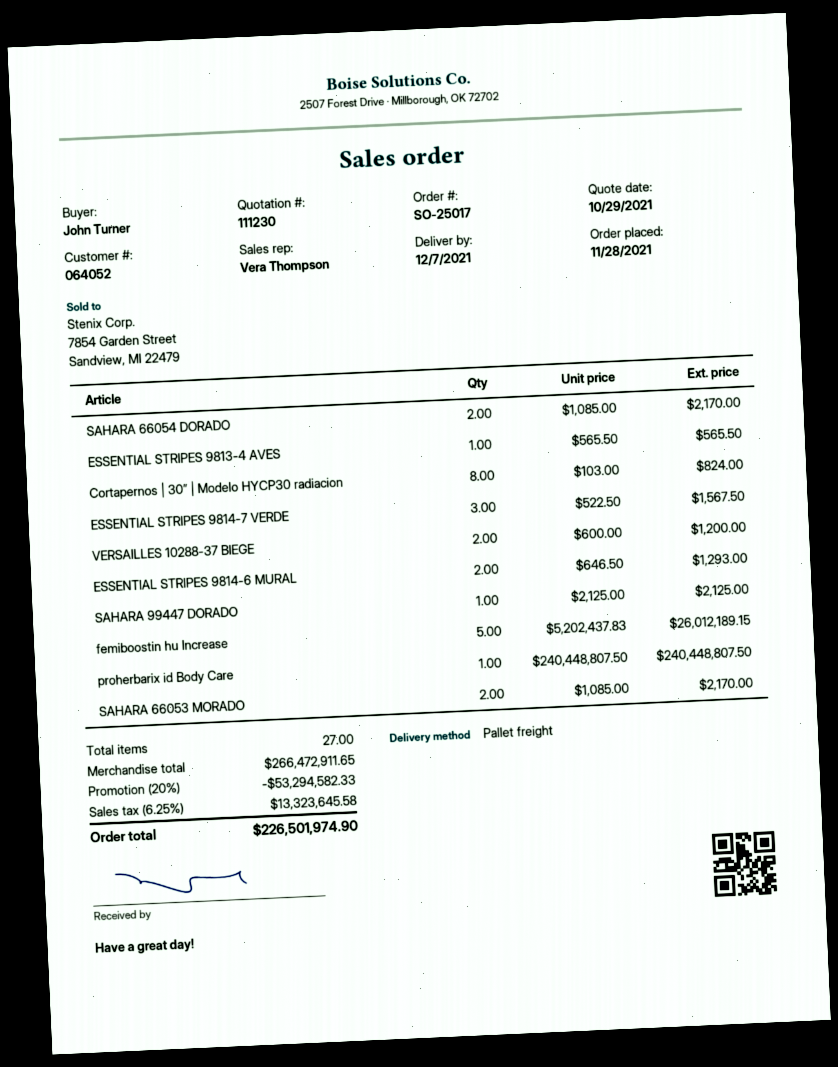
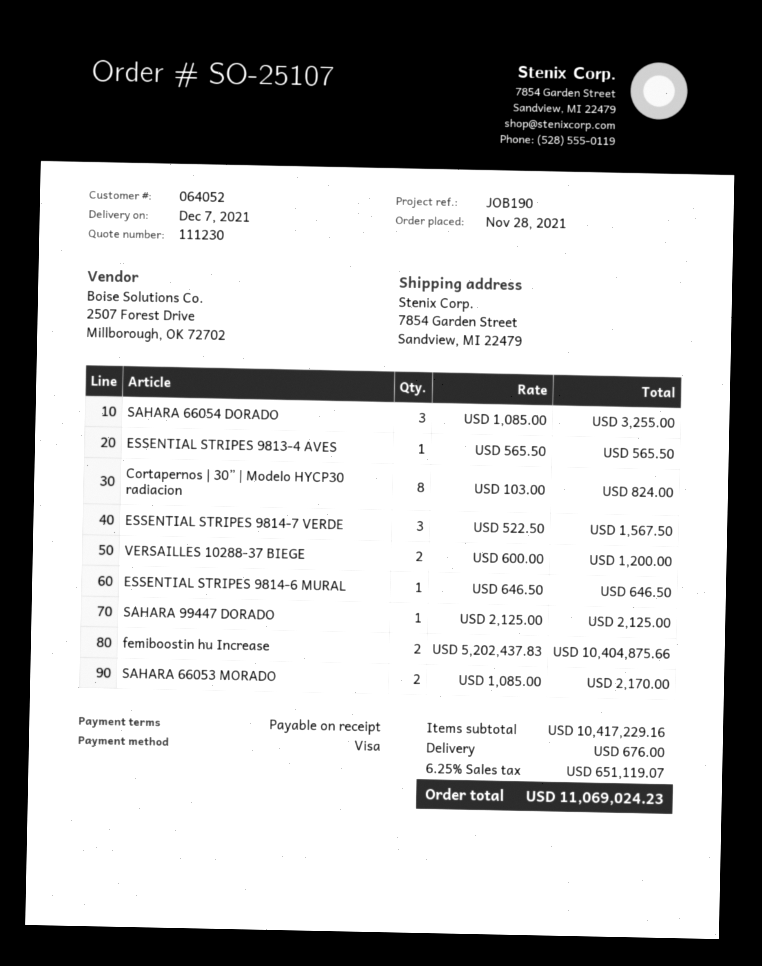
order number: SO-25017 -> SO-25107
SAHARA 66054 DORADO: 2 x 1085.00 = 2170.00 -> 3 x 1085.00 = 3255.00
ESSENTIAL STRIPES 9814-6 MURAL: 2 x 646.50 = 1293.00 -> 1 x 646.50 = 646.50
femiboostin hu Increase: 5 x 5202437.83 = 26012189.15 -> 2 x 5202437.83 = 10404875.66
proherbarix id Body Сare: 1 x 240448807.50 = 240448807.50 -> none
subtotal: 266472911.65 -> 10417229.16
discount: 20% = 53294582.33 -> none
shipping: none -> 676.00
tax: 6.25% = 13323645.58 -> 6.25% = 651119.07
total: 226501974.90 -> 11069024.23

